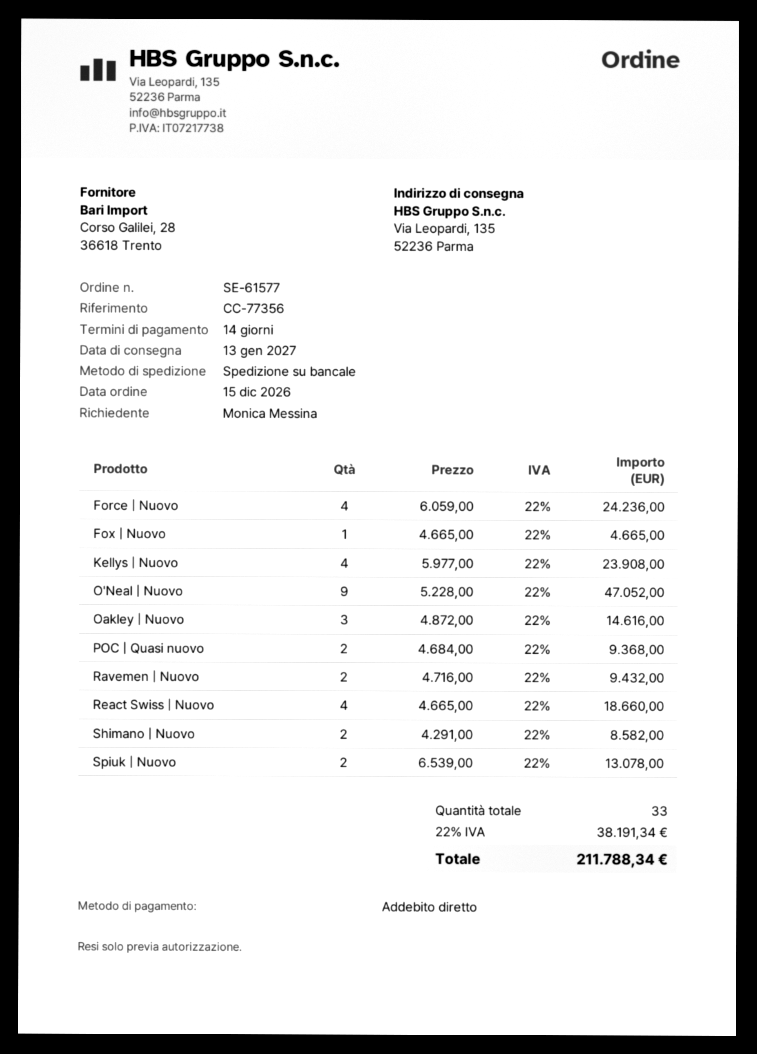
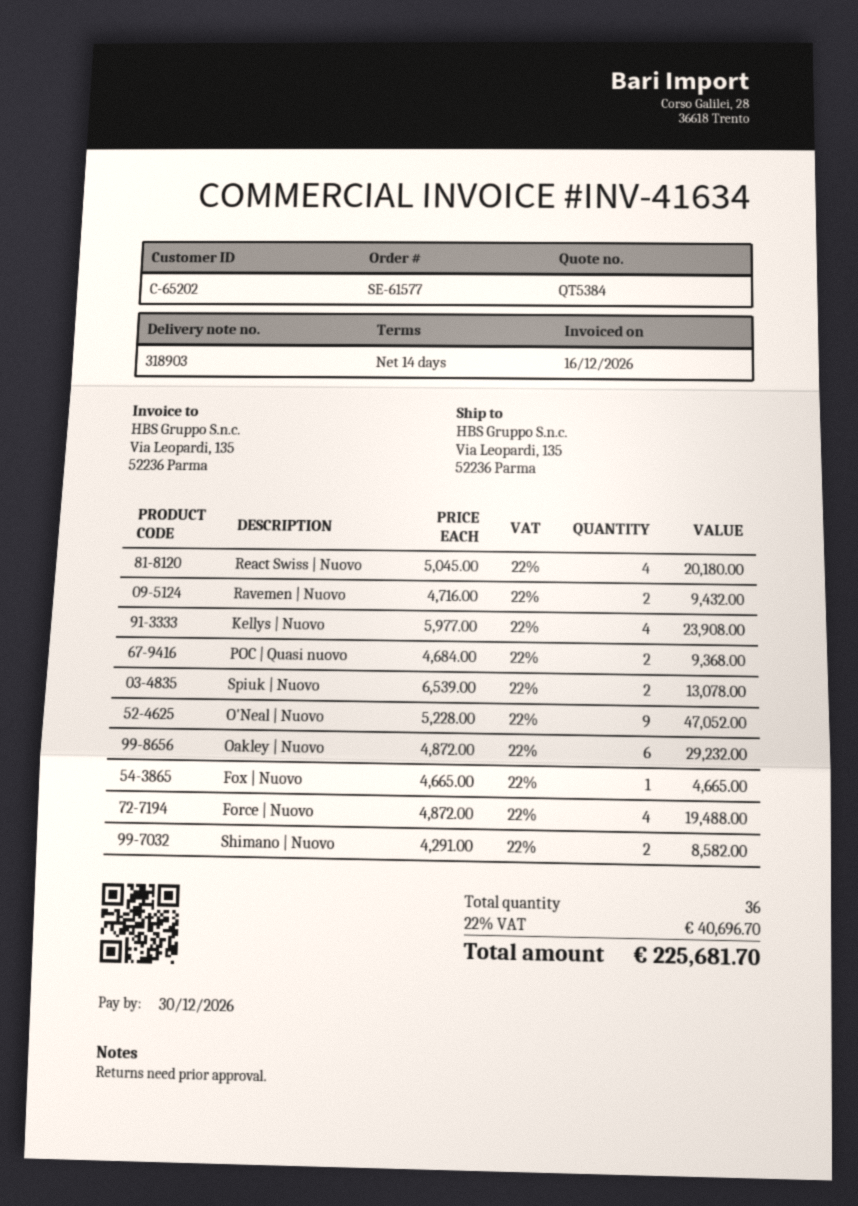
Force | Nuovo: 4 x 6059.00 = 24236.00 -> 4 x 4872.00 = 19488.00
Oakley | Nuovo: 3 x 4872.00 = 14616.00 -> 6 x 4872.00 = 29232.00
React Swiss | Nuovo: 4 x 4665.00 = 18660.00 -> 4 x 5045.00 = 20180.00
total quantity: 33 -> 36
tax: 22% = 38191.34 -> 22% = 40696.70
total: 211788.34 -> 225681.70

